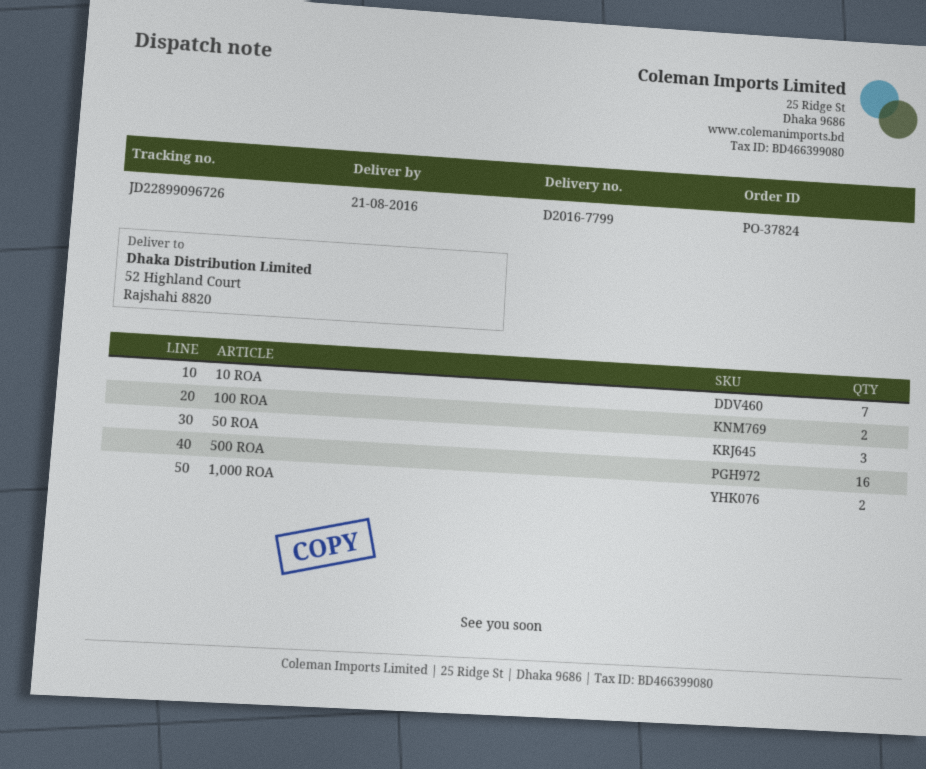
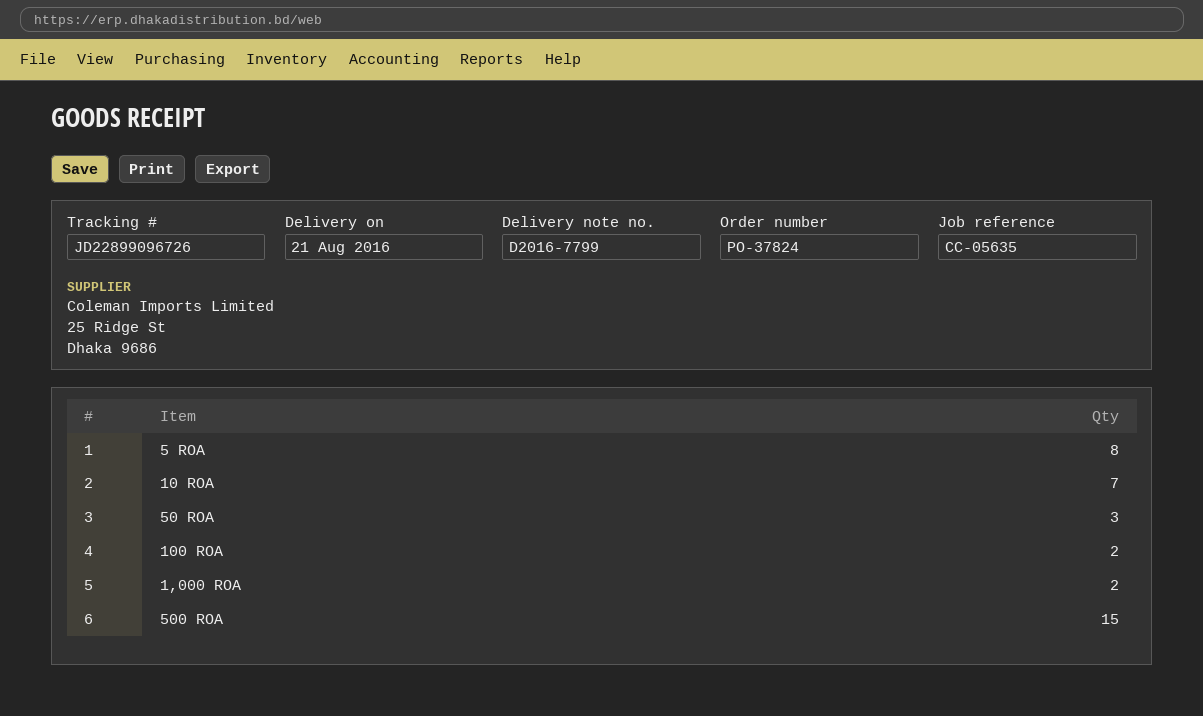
500 ROA: 16 -> 15
5 ROA: none -> 8

